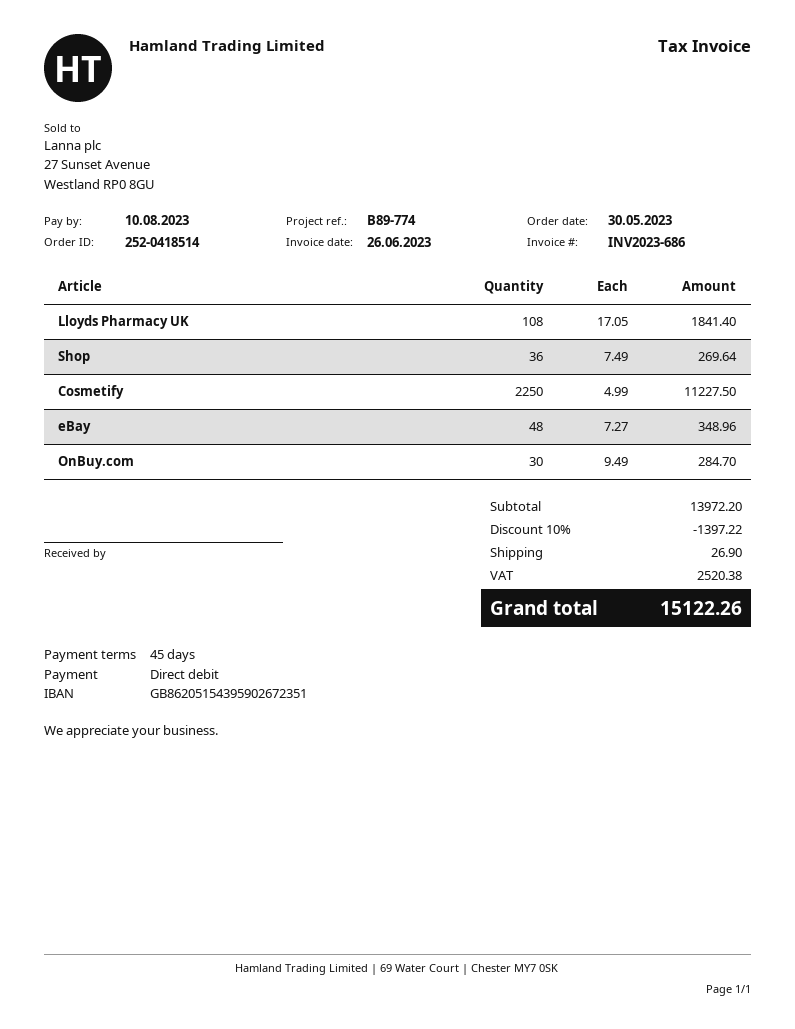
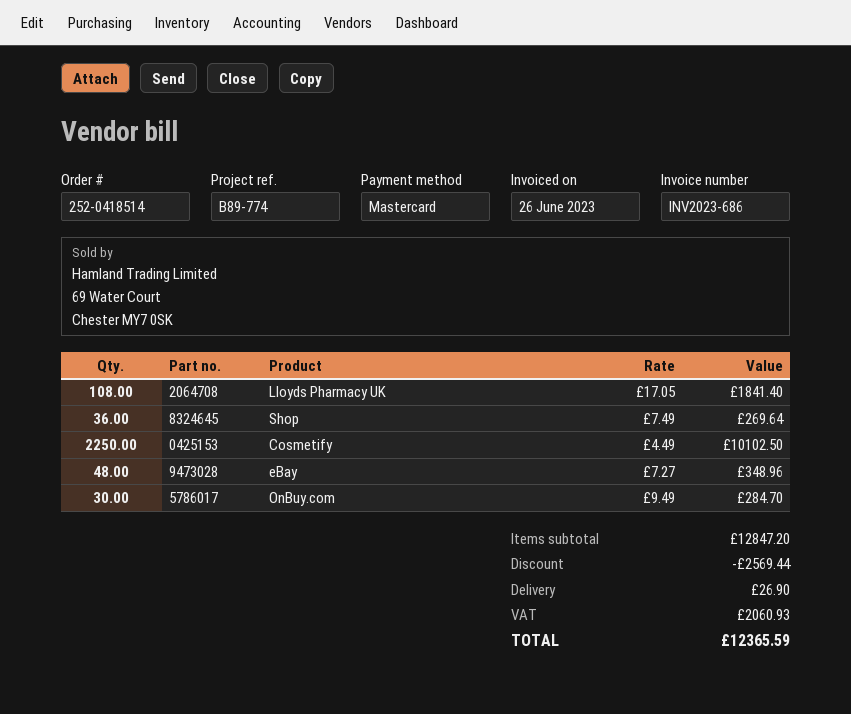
payment method: direct debit -> Mastercard
Cosmetify: 2250 x 4.99 = 11227.50 -> 2250 x 4.49 = 10102.50
subtotal: 13972.20 -> 12847.20
discount: 1397.22 -> 2569.44
tax: 2520.38 -> 2060.93
total: 15122.26 -> 12365.59

